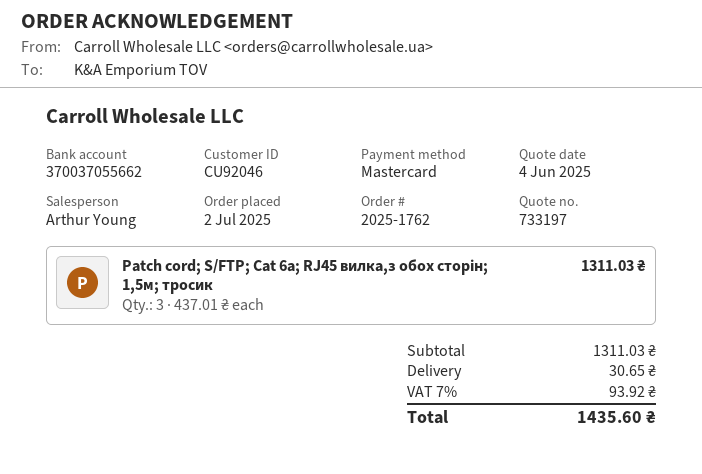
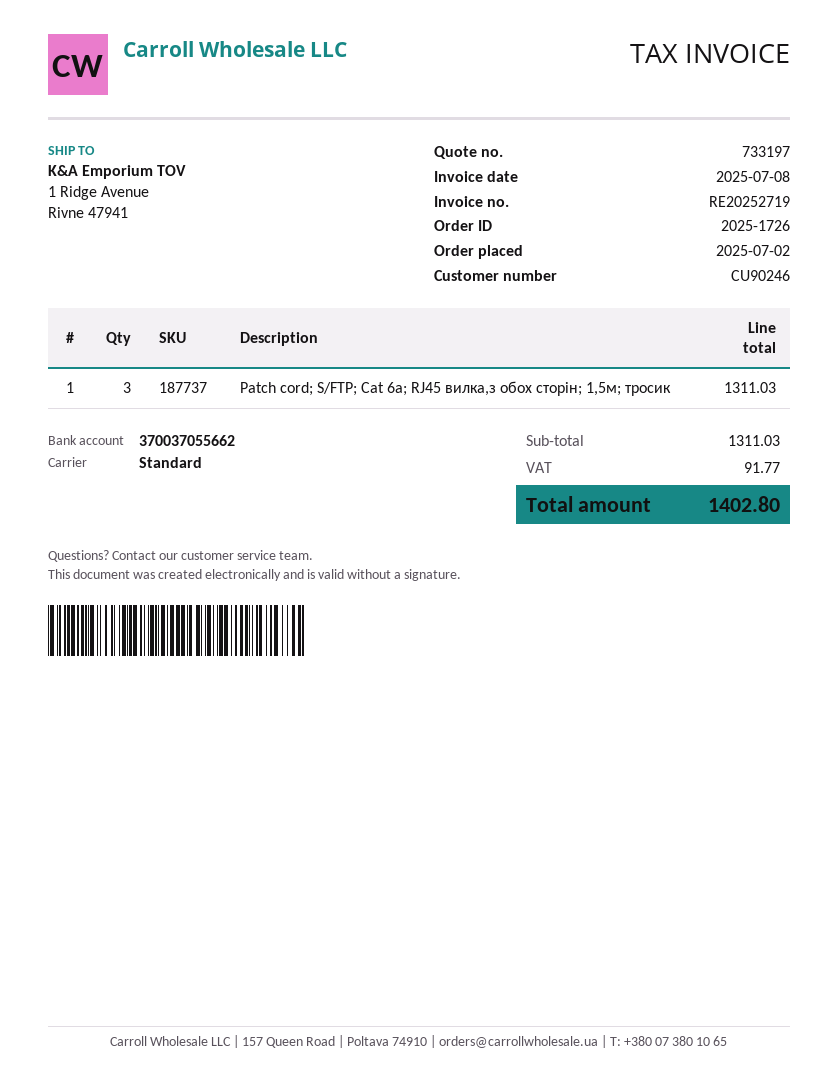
order number: 2025-1762 -> 2025-1726
customer number: CU92046 -> CU90246
shipping: 30.65 -> none
tax: 93.92 -> 91.77
total: 1435.60 -> 1402.80

